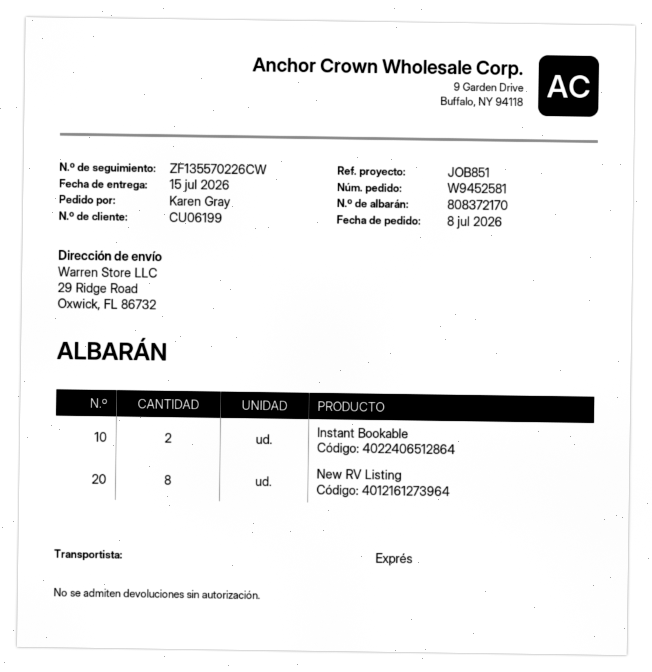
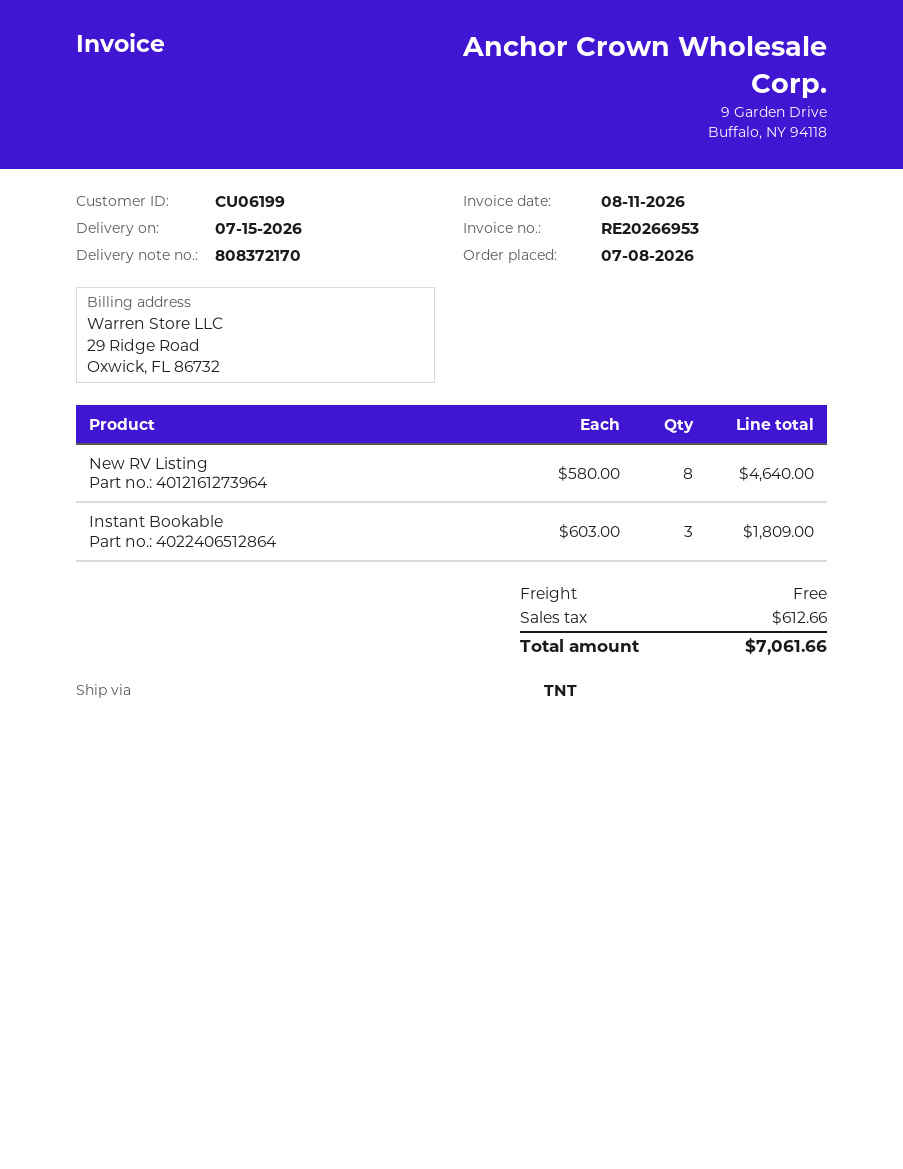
shipping method: express -> TNT
Instant Bookable: 2 -> 3

